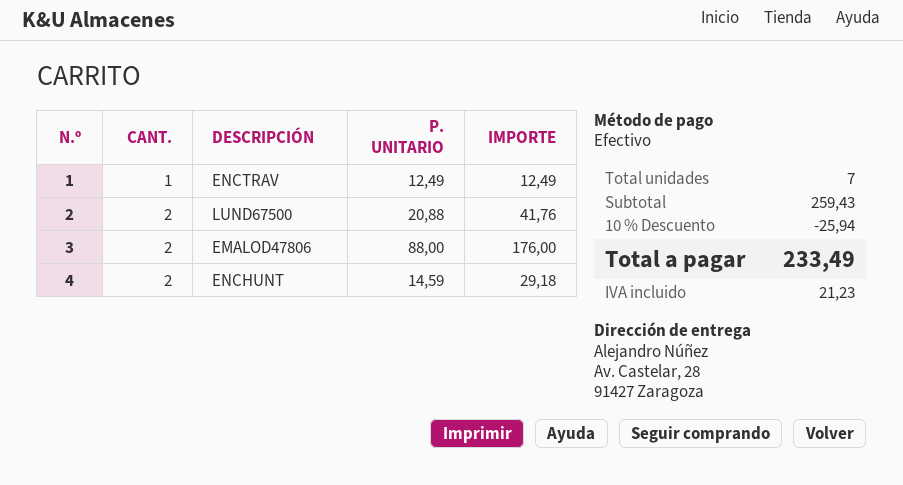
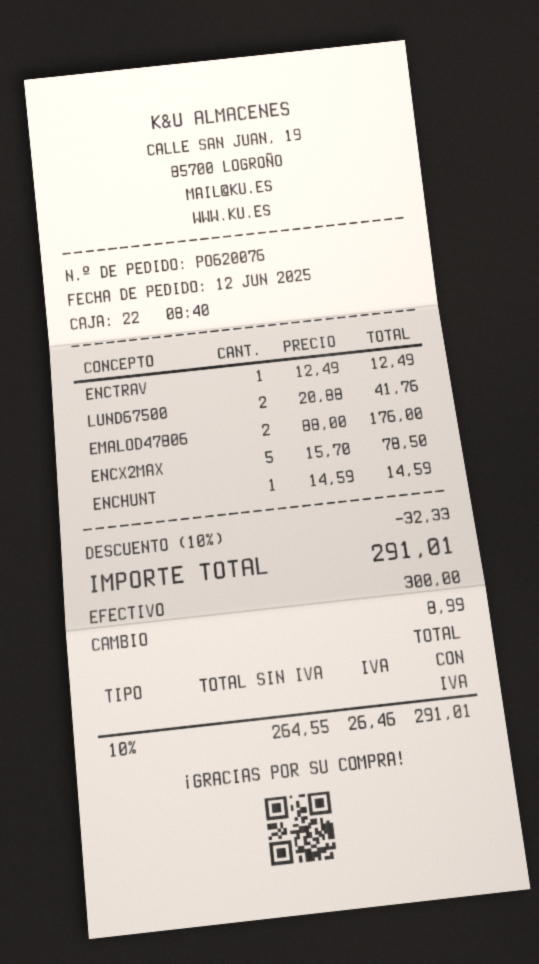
ENCHUNT: 2 x 14.59 = 29.18 -> 1 x 14.59 = 14.59
ENCX2MAX: none -> 5 x 15.70 = 78.50
discount: 10% = 25.94 -> 10% = 32.33
tax: 21.23 -> 26.46
total: 233.49 -> 291.01

